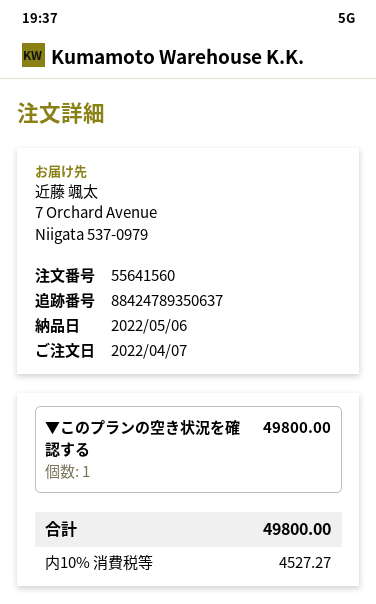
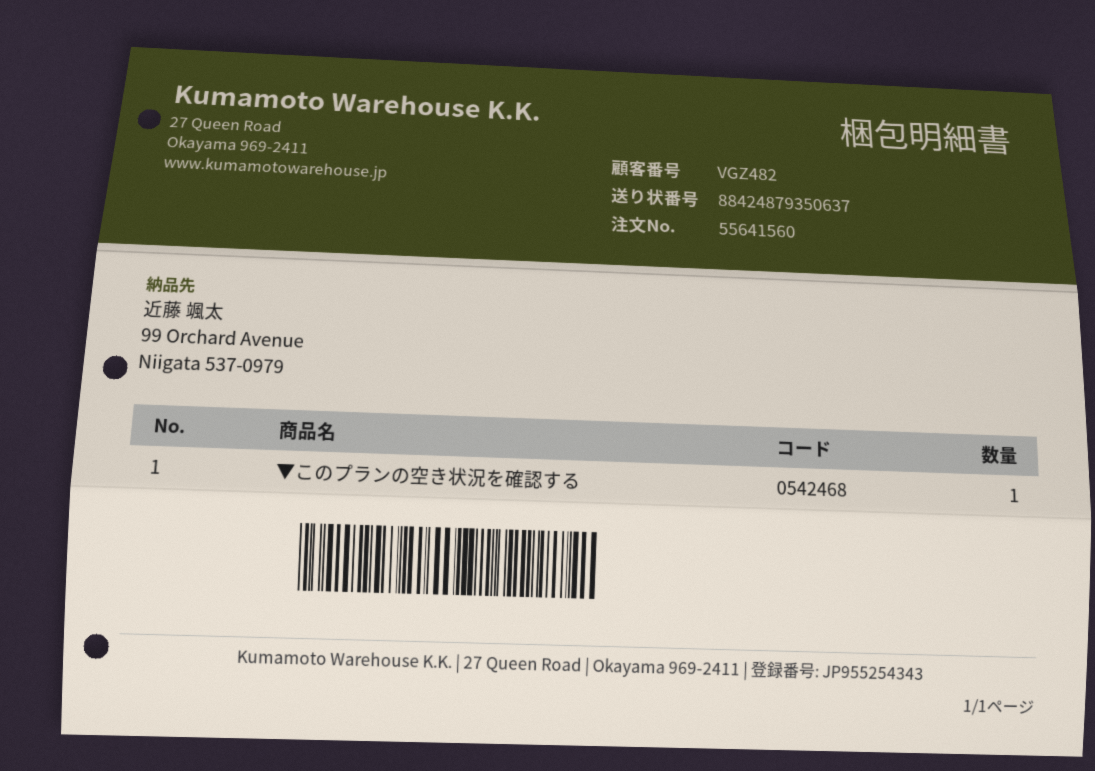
tracking number: 88424789350637 -> 88424879350637
ship to: 7 Orchard Avenue, Niigata 537-0979 -> 99 Orchard Avenue, Niigata 537-0979

